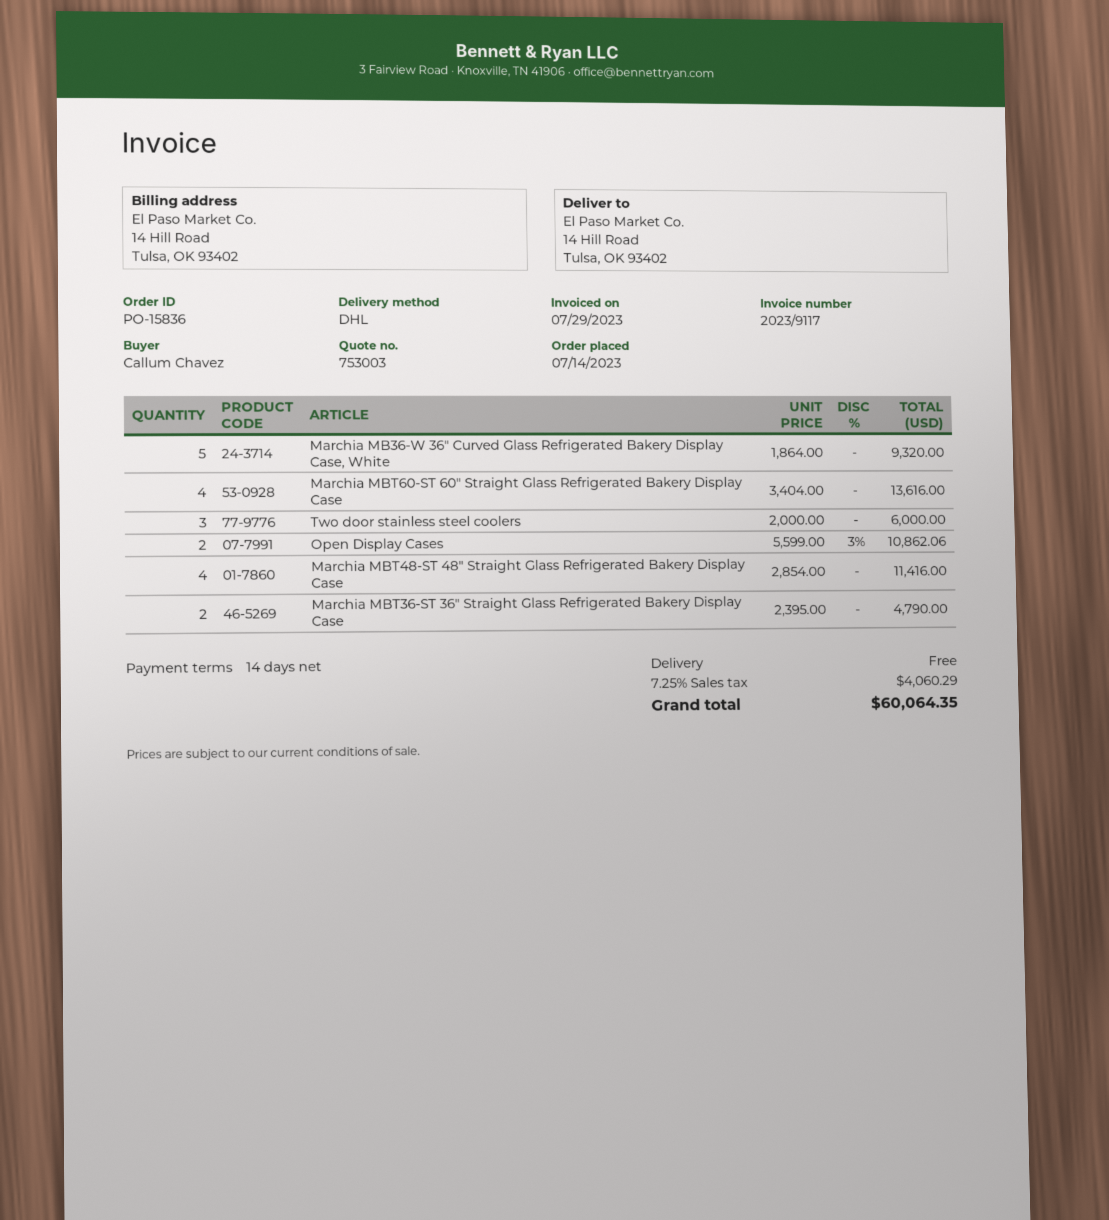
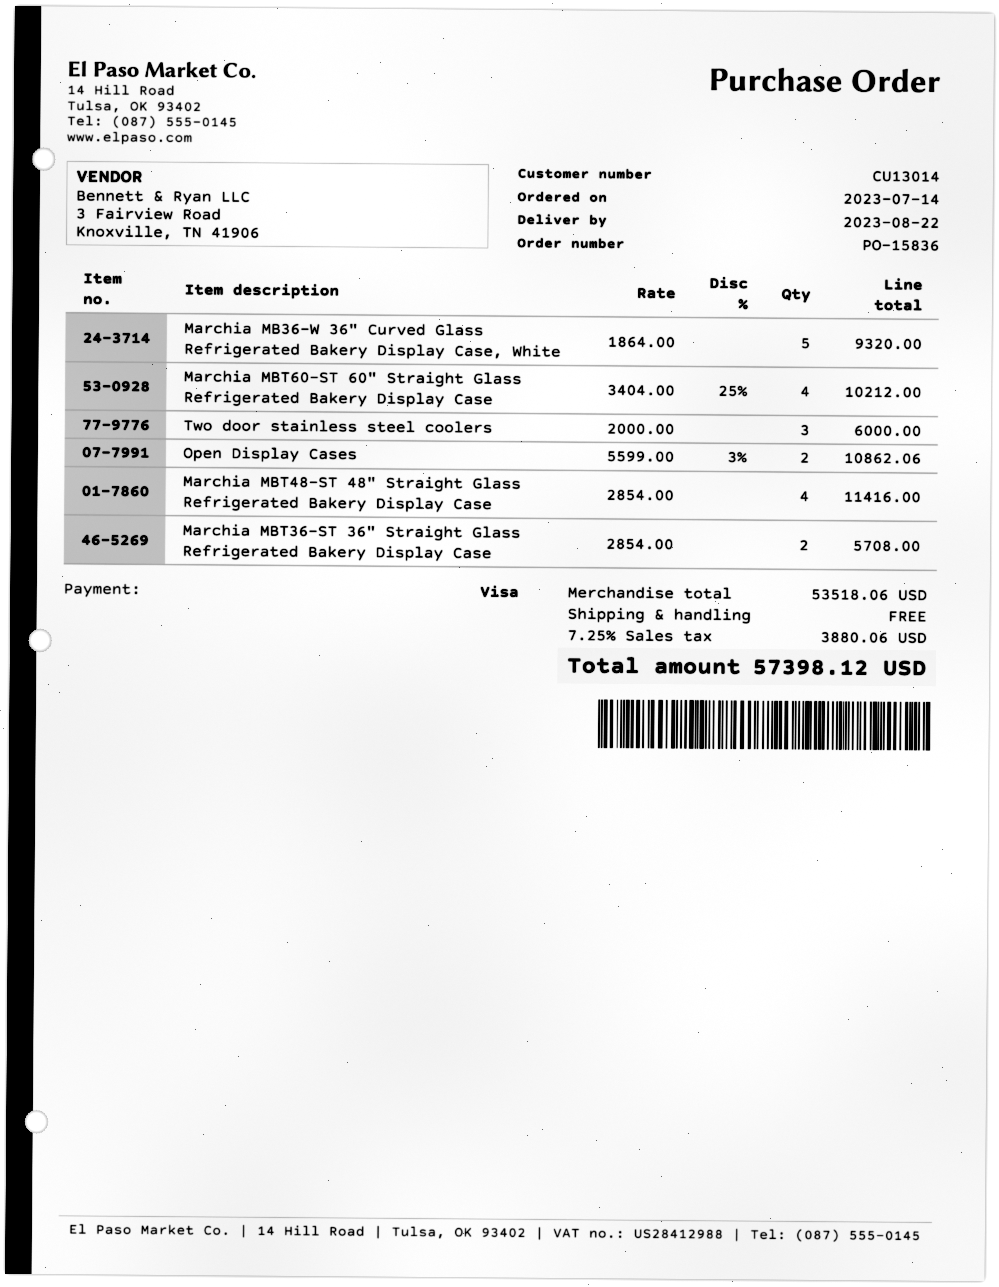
Marchia MBT60-ST 60" Straight Glass Refrigerated Bakery Display Case: 4 x 3404.00 = 13616.00 -> 4 x 3404.00 - 25% = 10212.00
Marchia MBT36-ST 36" Straight Glass Refrigerated Bakery Display Case: 2 x 2395.00 = 4790.00 -> 2 x 2854.00 = 5708.00
tax: 7.25% = 4060.29 -> 7.25% = 3880.06
total: 60064.35 -> 57398.12

